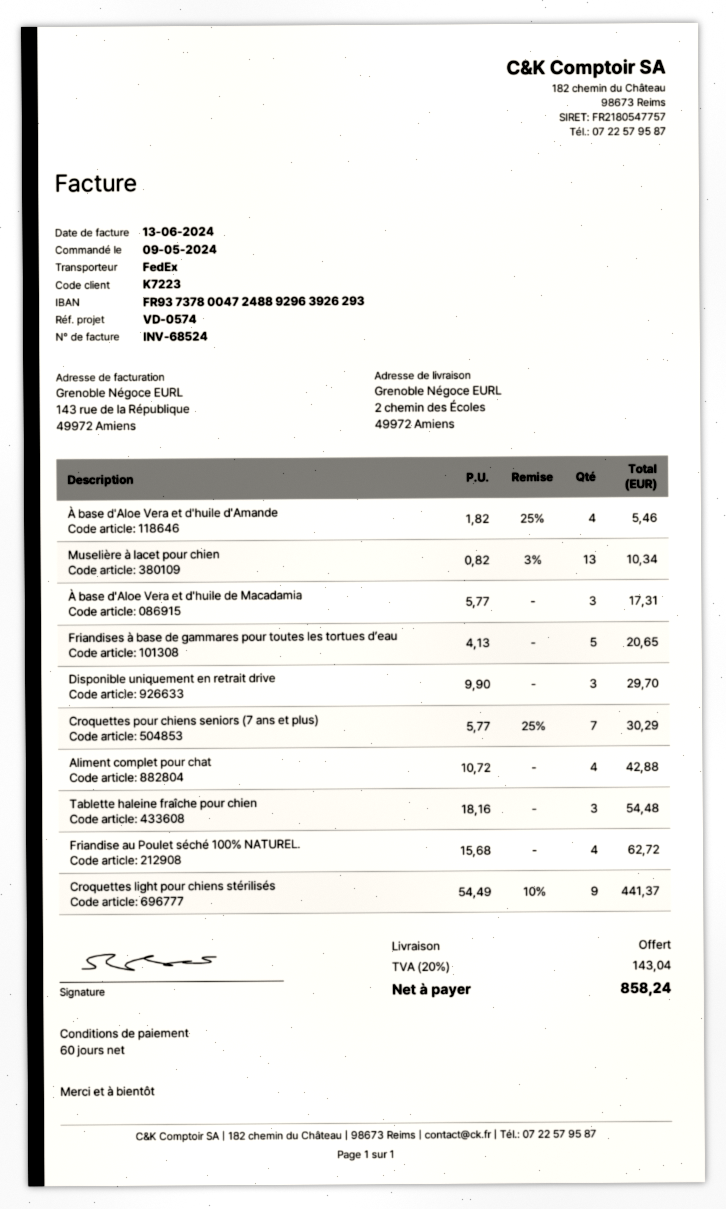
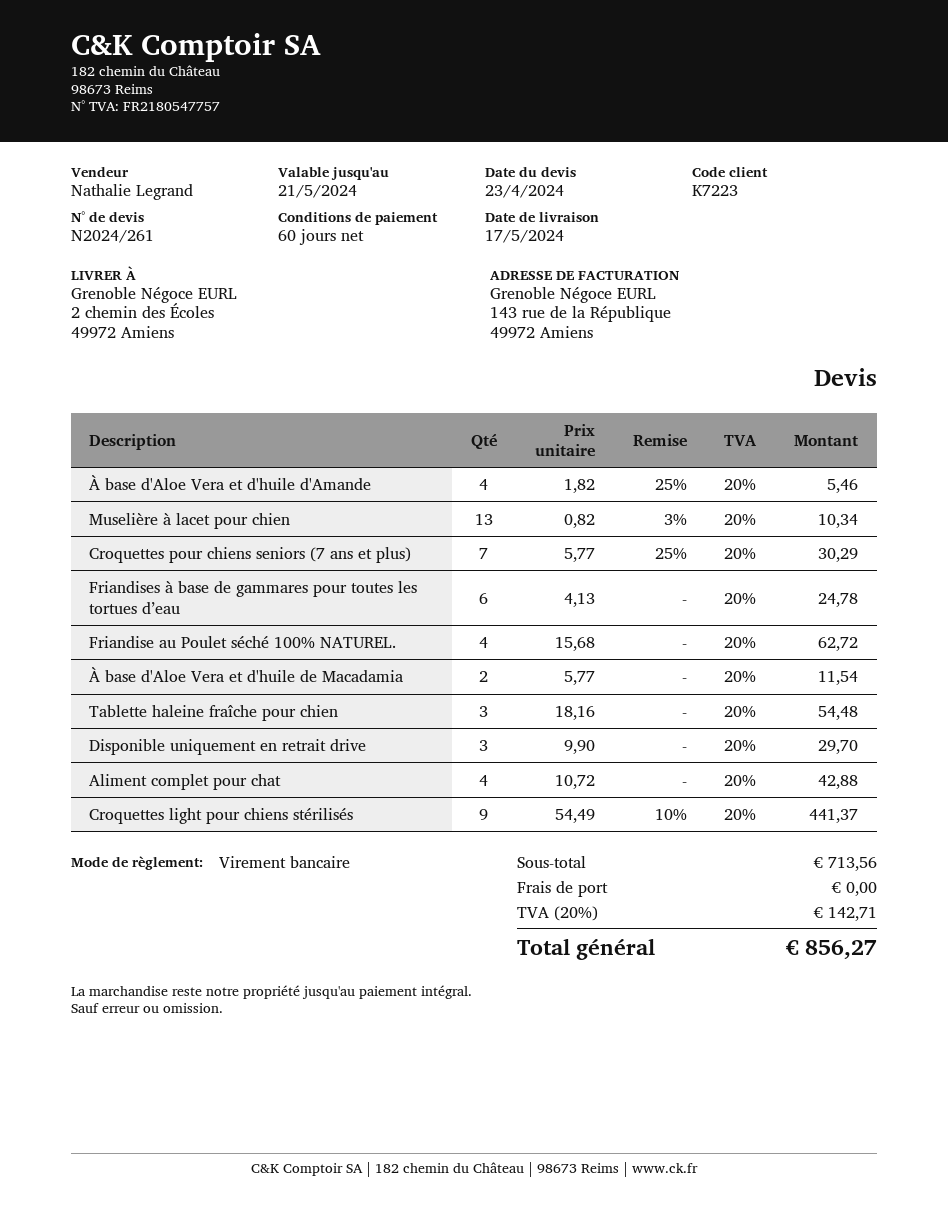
À base d'Aloe Vera et d'huile de Macadamia: 3 x 5.77 = 17.31 -> 2 x 5.77 = 11.54
Friandises à base de gammares pour toutes les tortues d’eau: 5 x 4.13 = 20.65 -> 6 x 4.13 = 24.78
tax: 20% = 143.04 -> 20% = 142.71
total: 858.24 -> 856.27

